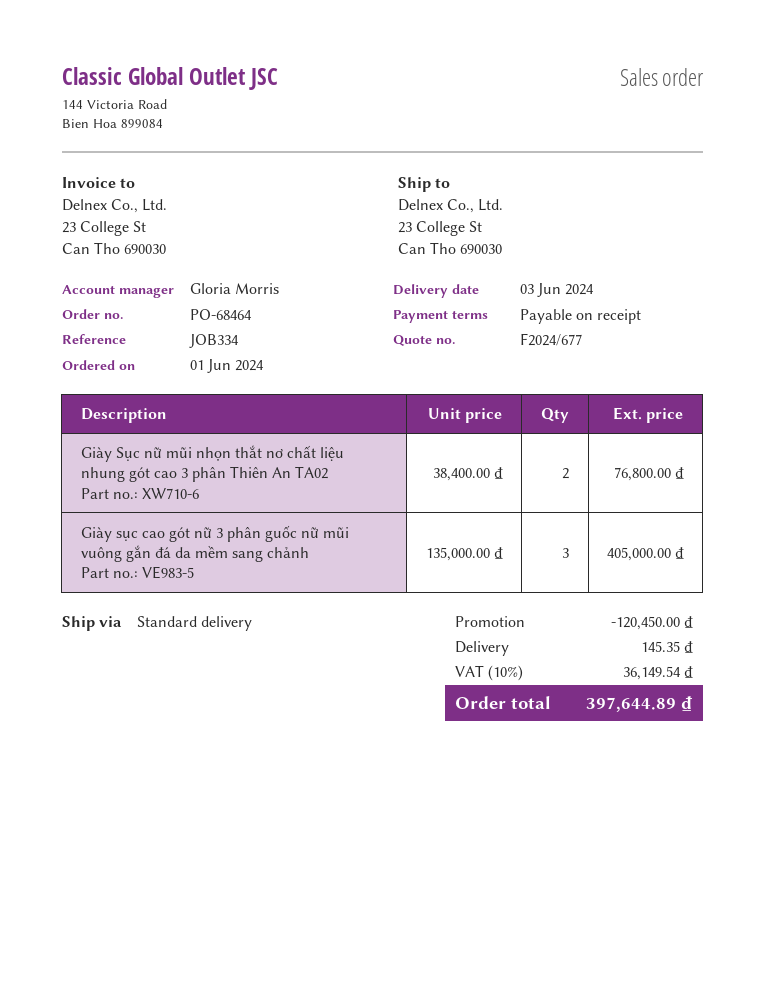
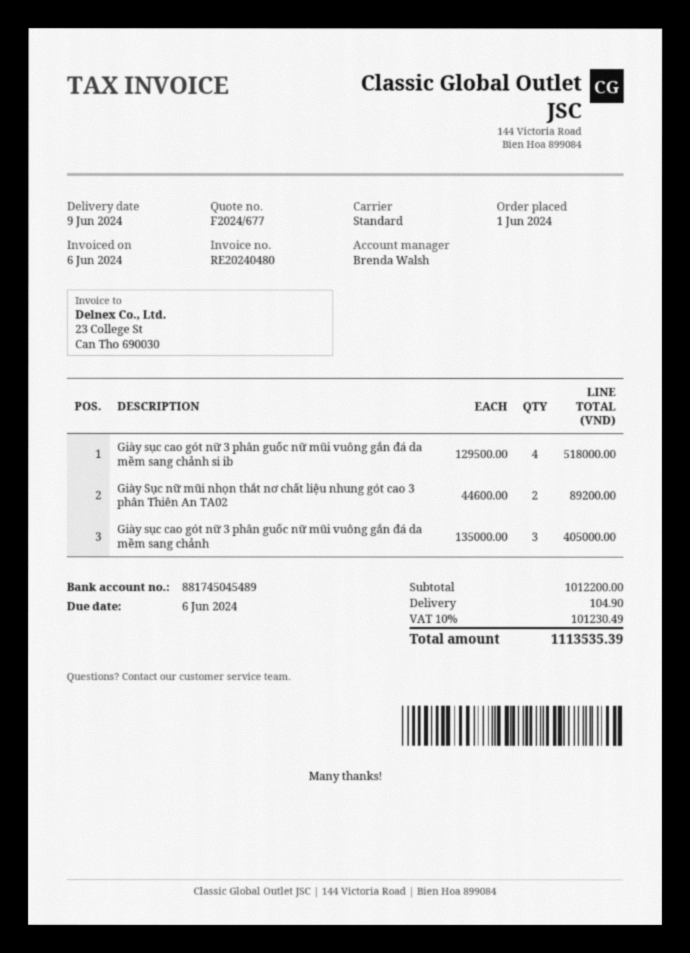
delivery date: 2024-06-03 -> 2024-06-09
sales rep: Gloria Morris -> Brenda Walsh
Giày Sục nữ mũi nhọn thắt nơ chất liệu nhung gót cao 3 phân Thiên An TA02: 2 x 38400.00 = 76800.00 -> 2 x 44600.00 = 89200.00
Giày sục cao gót nữ 3 phân guốc nữ mũi vuông gắn đá da mềm sang chảnh si ib: none -> 4 x 129500.00 = 518000.00
discount: 120450.00 -> none
shipping: 145.35 -> 104.90
tax: 10% = 36149.54 -> 10% = 101230.49
total: 397644.89 -> 1113535.39

